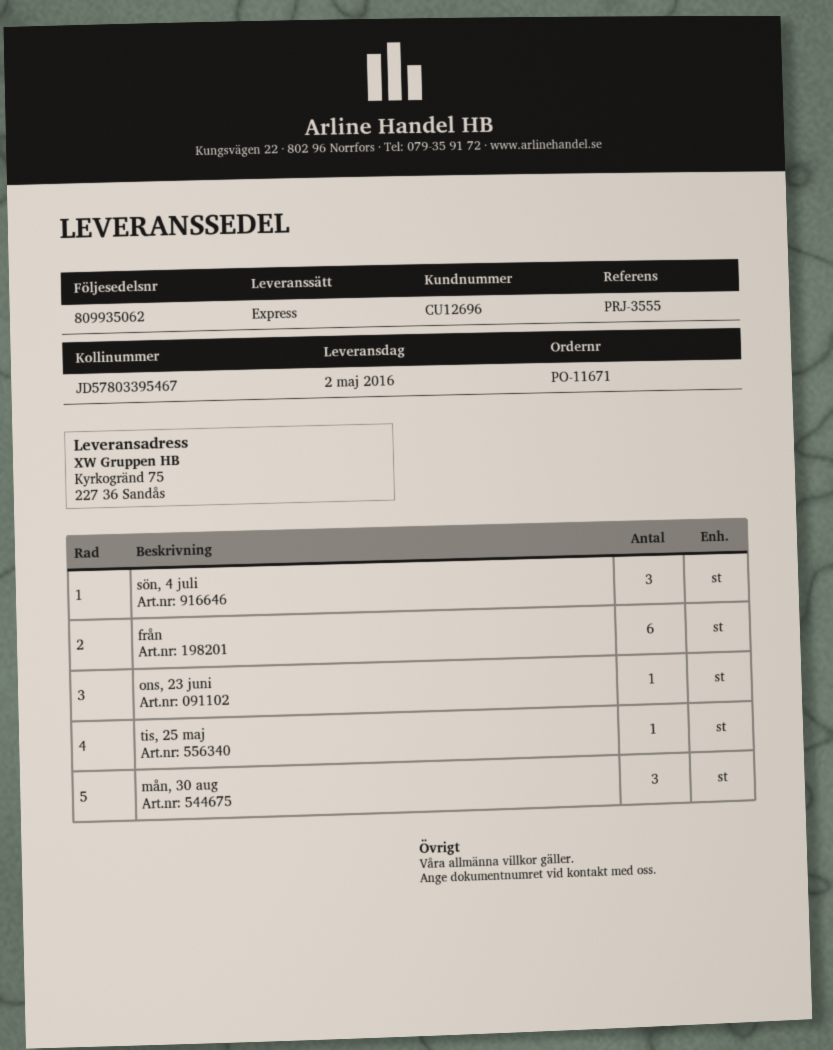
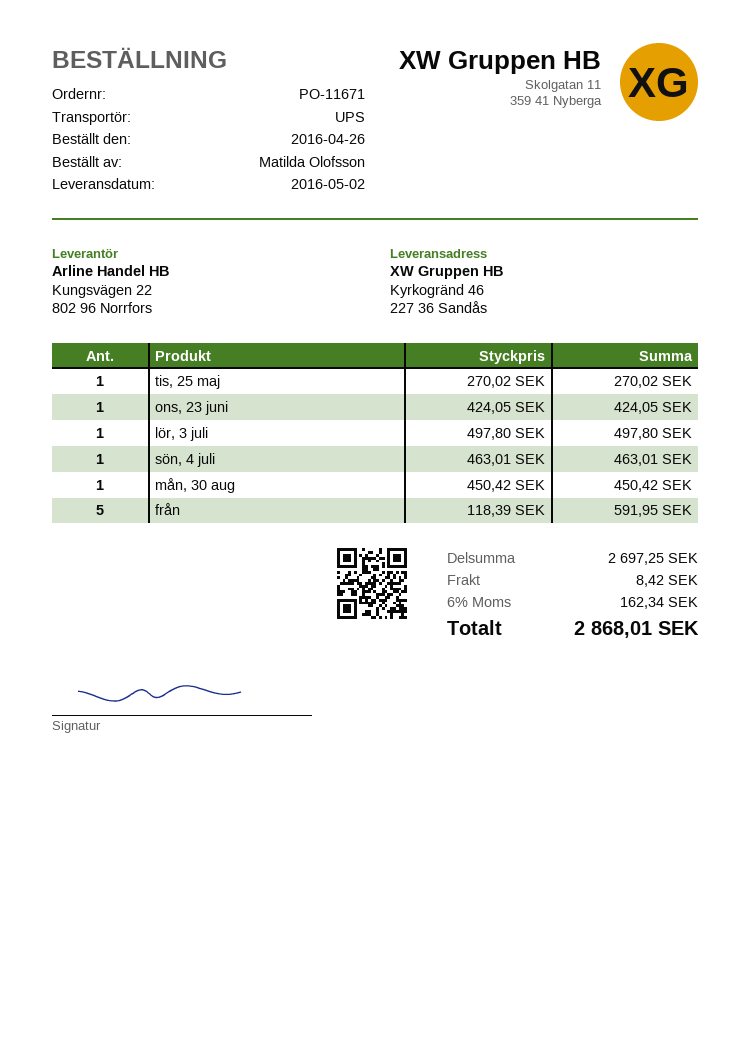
shipping method: express -> UPS
ship to: Kyrkogränd 75, 227 36 Sandås -> Kyrkogränd 46, 227 36 Sandås
sön, 4 juli: 3 -> 1
från: 6 -> 5
mån, 30 aug: 3 -> 1
lör, 3 juli: none -> 1

